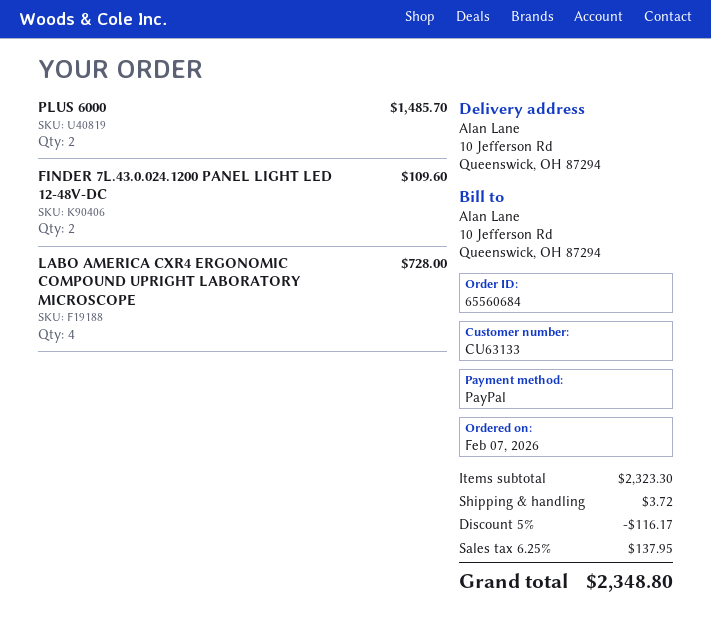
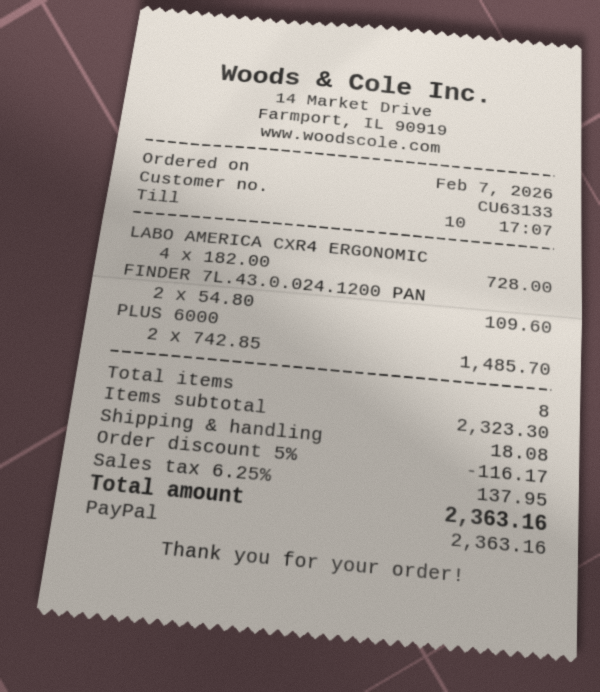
shipping: 3.72 -> 18.08
total: 2348.80 -> 2363.16

